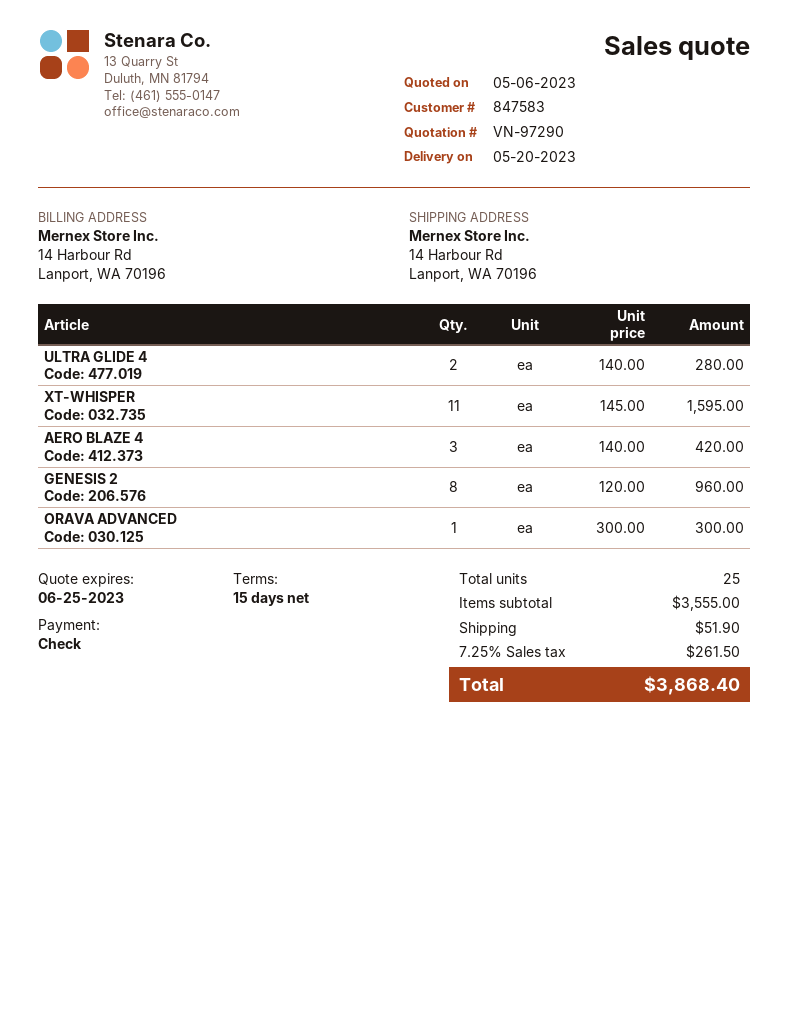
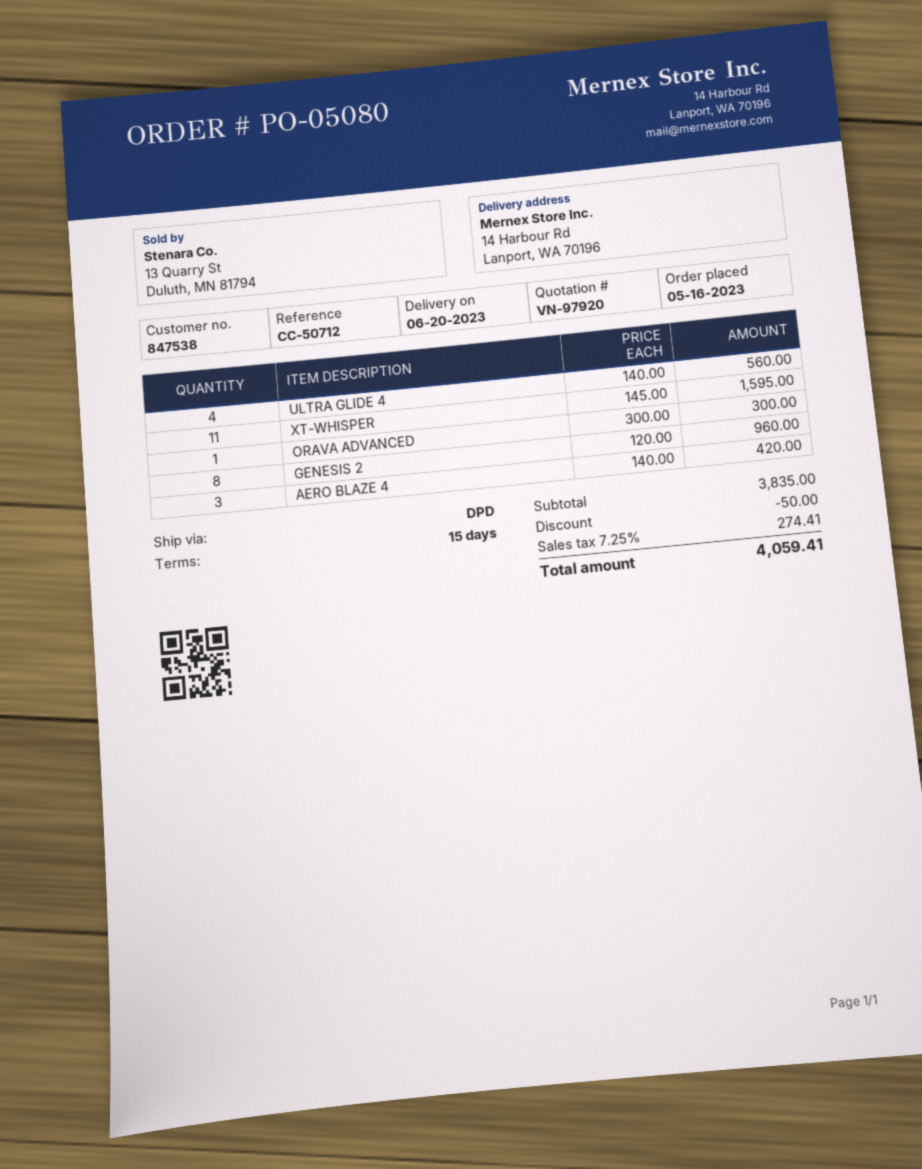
quote number: VN-97290 -> VN-97920
delivery date: 2023-05-20 -> 2023-06-20
customer number: 847583 -> 847538
ULTRA GLIDE 4: 2 x 140.00 = 280.00 -> 4 x 140.00 = 560.00
subtotal: 3555.00 -> 3835.00
discount: none -> 50.00
shipping: 51.90 -> none
tax: 7.25% = 261.50 -> 7.25% = 274.41
total: 3868.40 -> 4059.41

